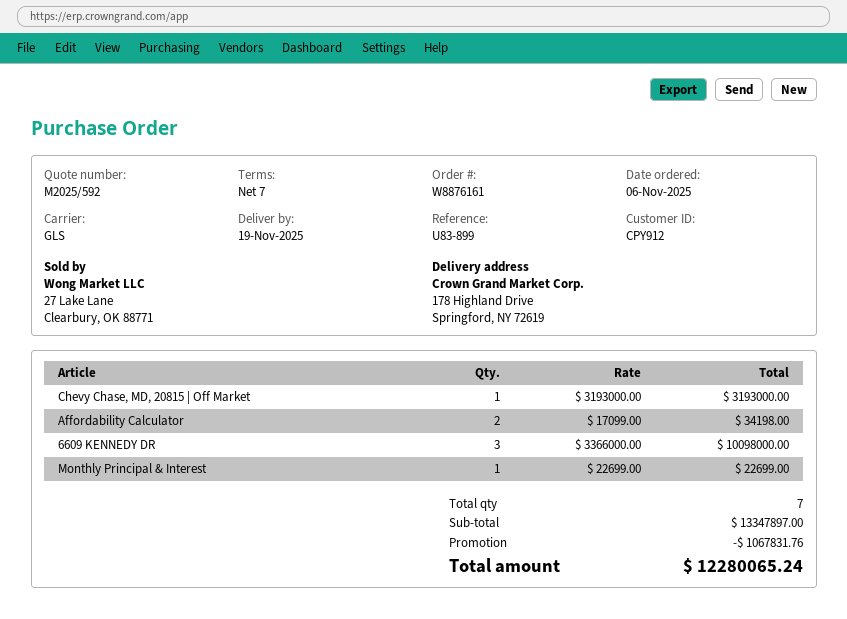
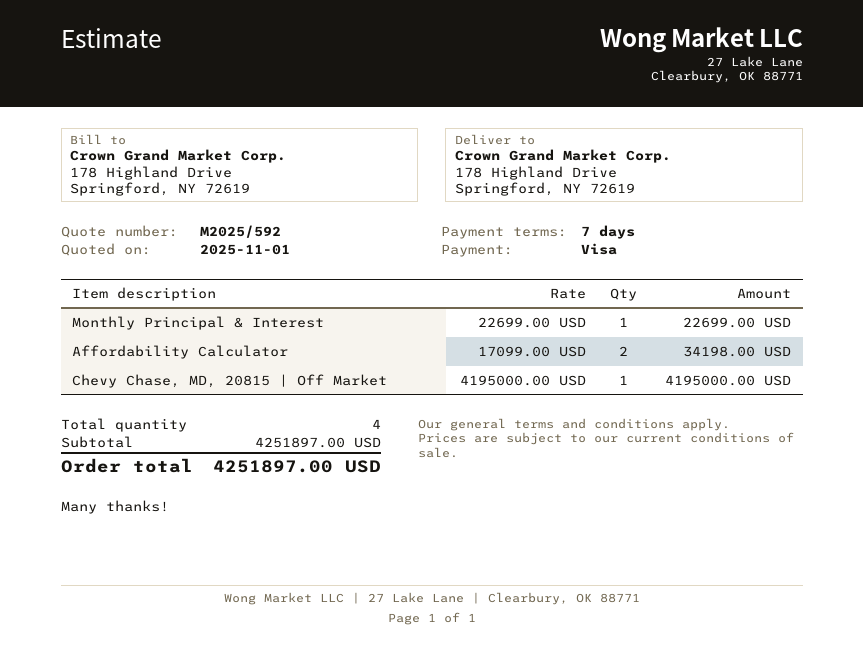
Chevy Chase, MD, 20815 | Off Market: 1 x 3193000.00 = 3193000.00 -> 1 x 4195000.00 = 4195000.00
6609 KENNEDY DR: 3 x 3366000.00 = 10098000.00 -> none
total quantity: 7 -> 4
subtotal: 13347897.00 -> 4251897.00
discount: 1067831.76 -> none
total: 12280065.24 -> 4251897.00

